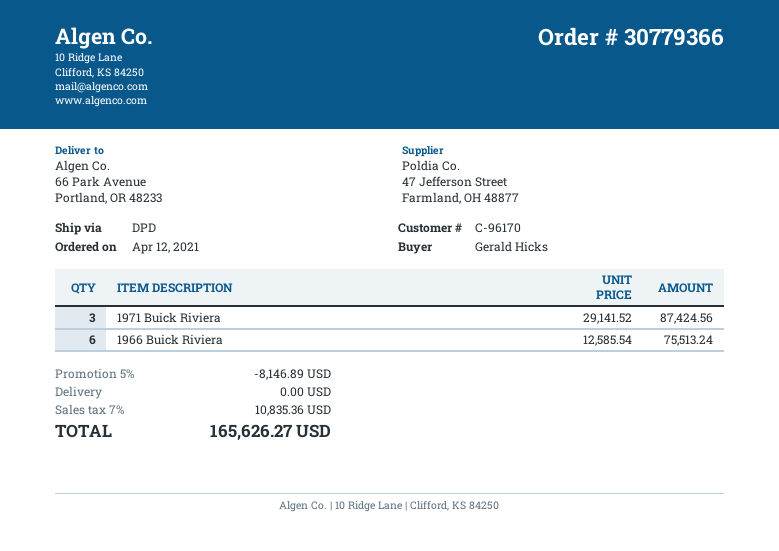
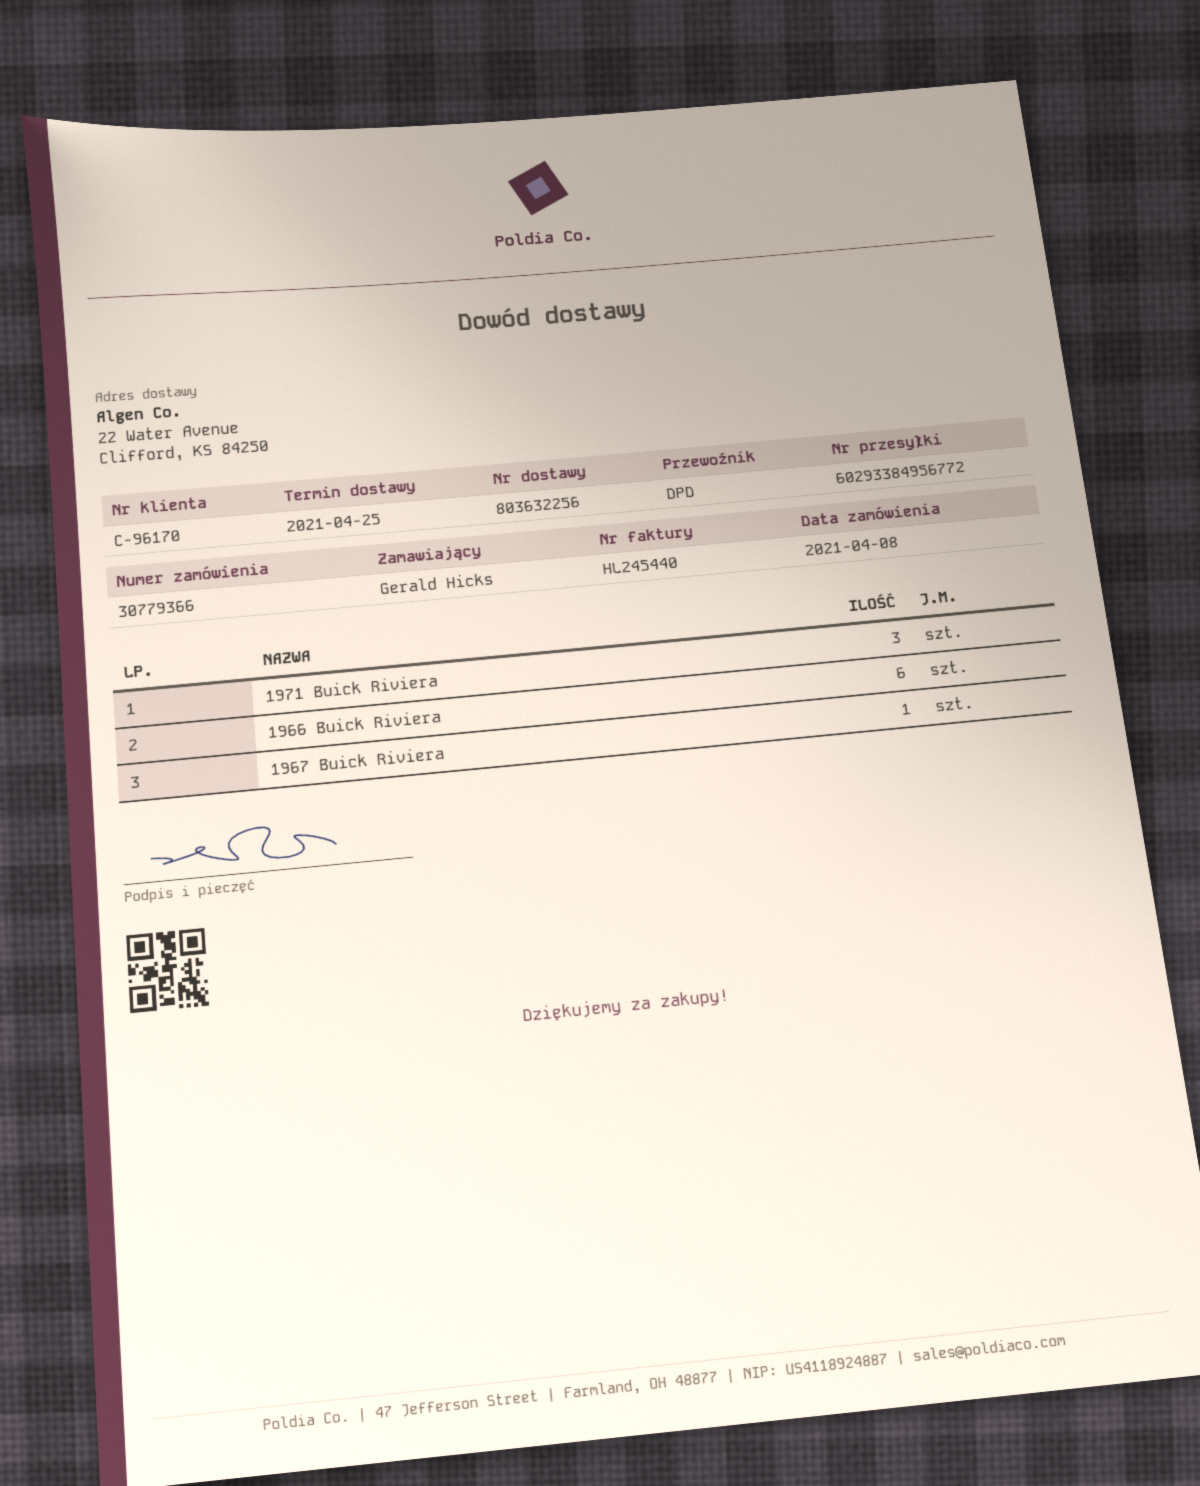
order date: 2021-04-12 -> 2021-04-08
ship to: 66 Park Avenue, Portland, OR 48233 -> 22 Water Avenue, Clifford, KS 84250
1967 Buick Riviera: none -> 1

